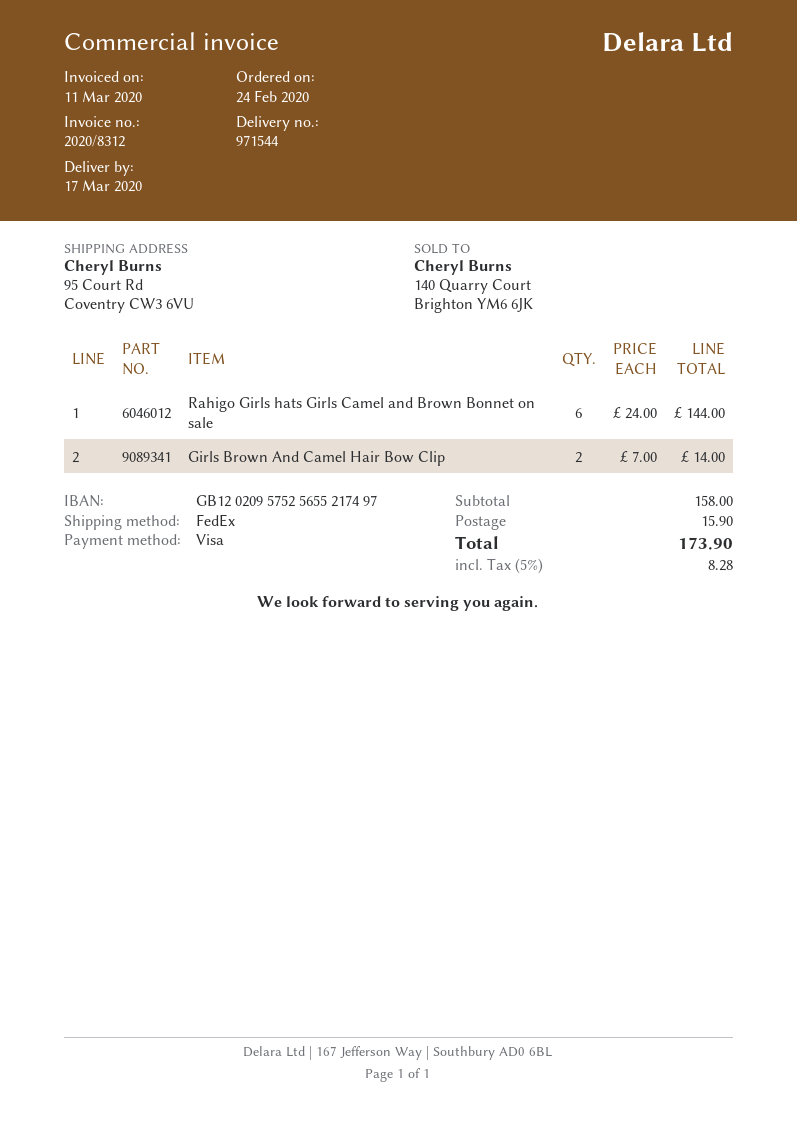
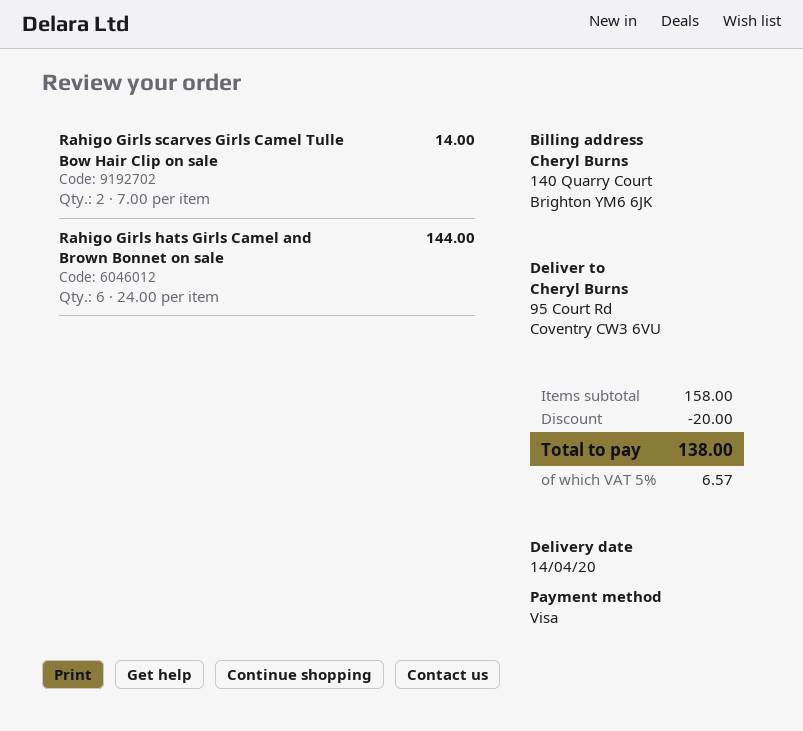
delivery date: 2020-03-17 -> 2020-04-14
Girls Brown And Camel Hair Bow Clip: 2 x 7.00 = 14.00 -> none
Rahigo Girls scarves Girls Camel Tulle Bow Hair Clip on sale: none -> 2 x 7.00 = 14.00
discount: none -> 20.00
shipping: 15.90 -> none
tax: 5% = 8.28 -> 5% = 6.57
total: 173.90 -> 138.00

